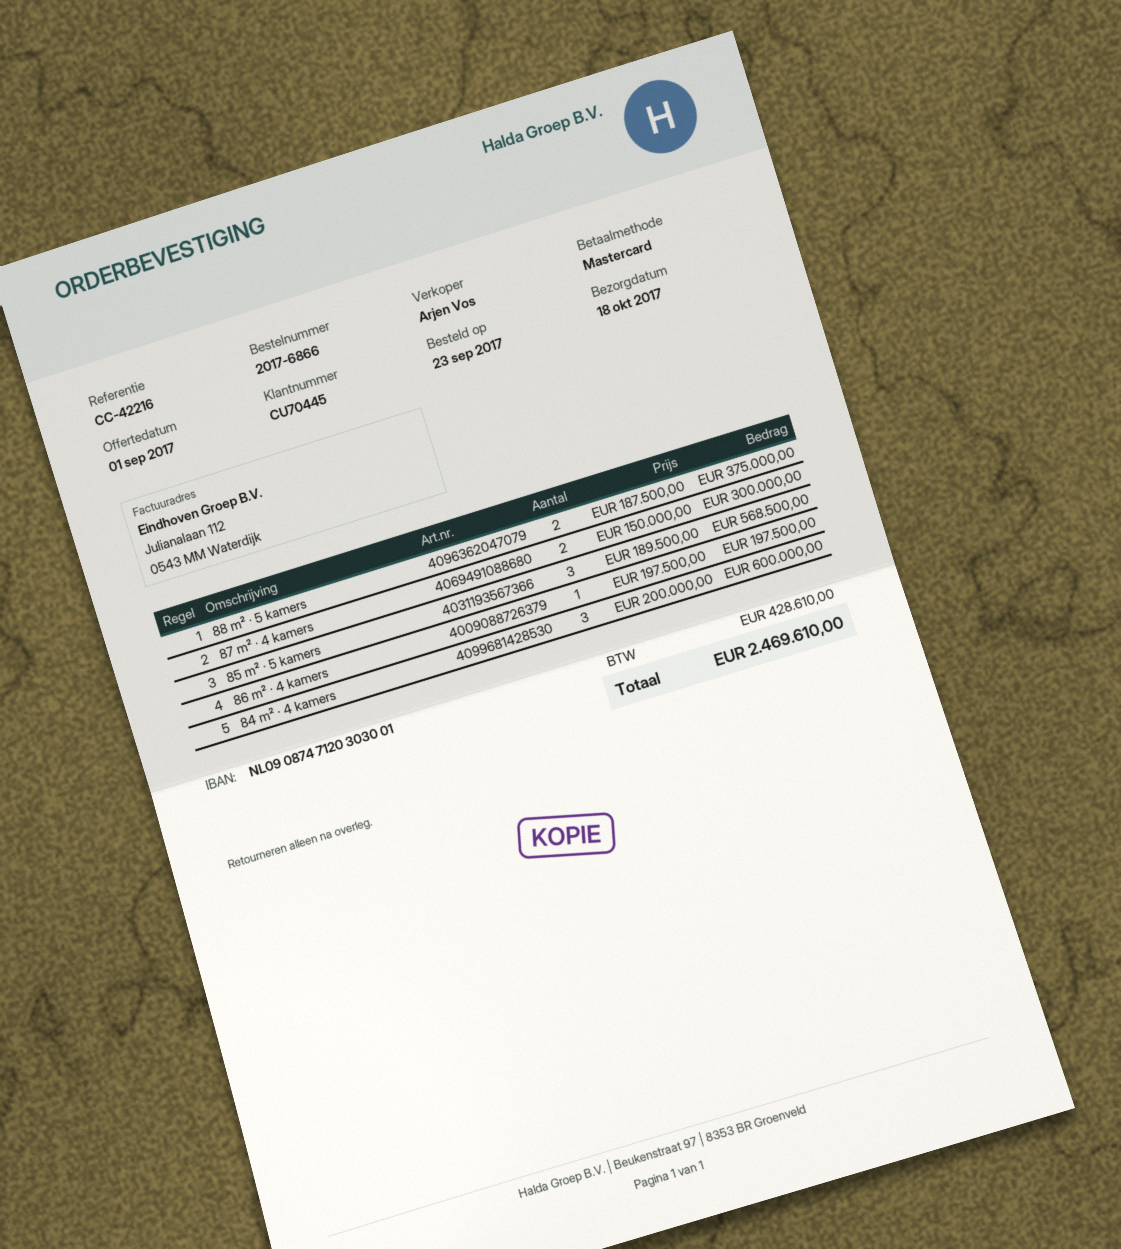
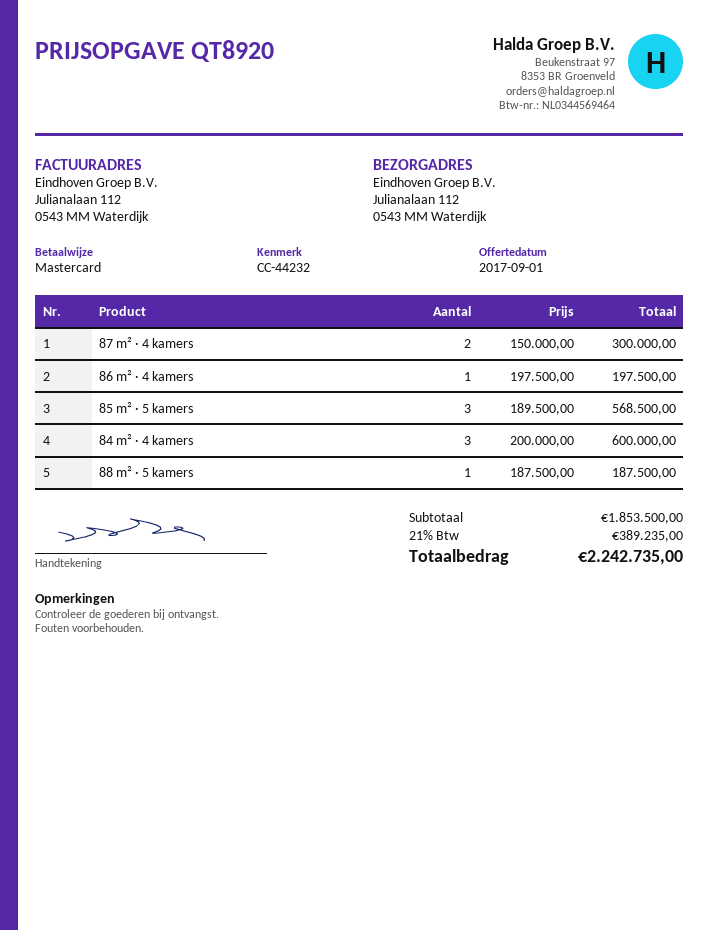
reference: CC-42216 -> CC-44232
88 m² · 5 kamers: 2 x 187500.00 = 375000.00 -> 1 x 187500.00 = 187500.00
tax: 428610.00 -> 389235.00
total: 2469610.00 -> 2242735.00

